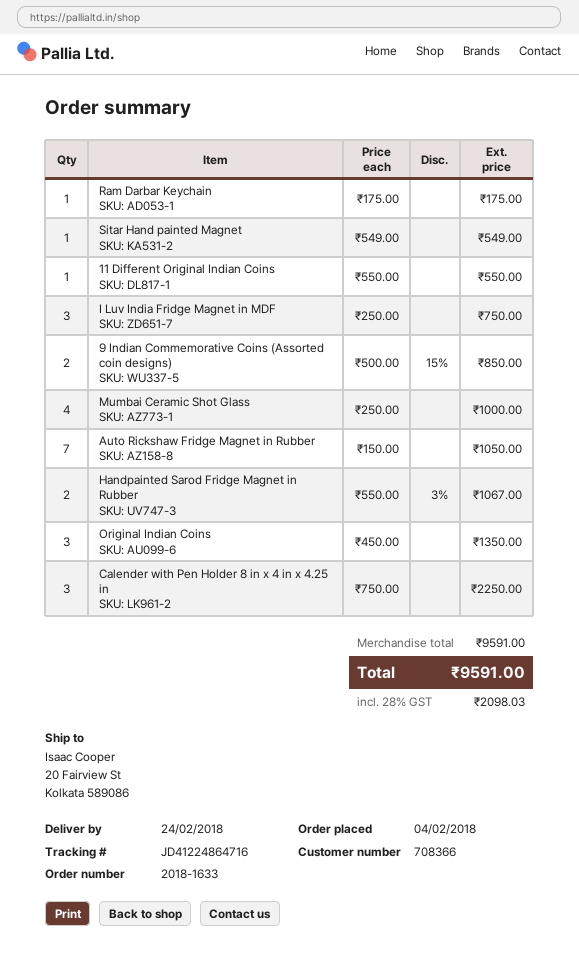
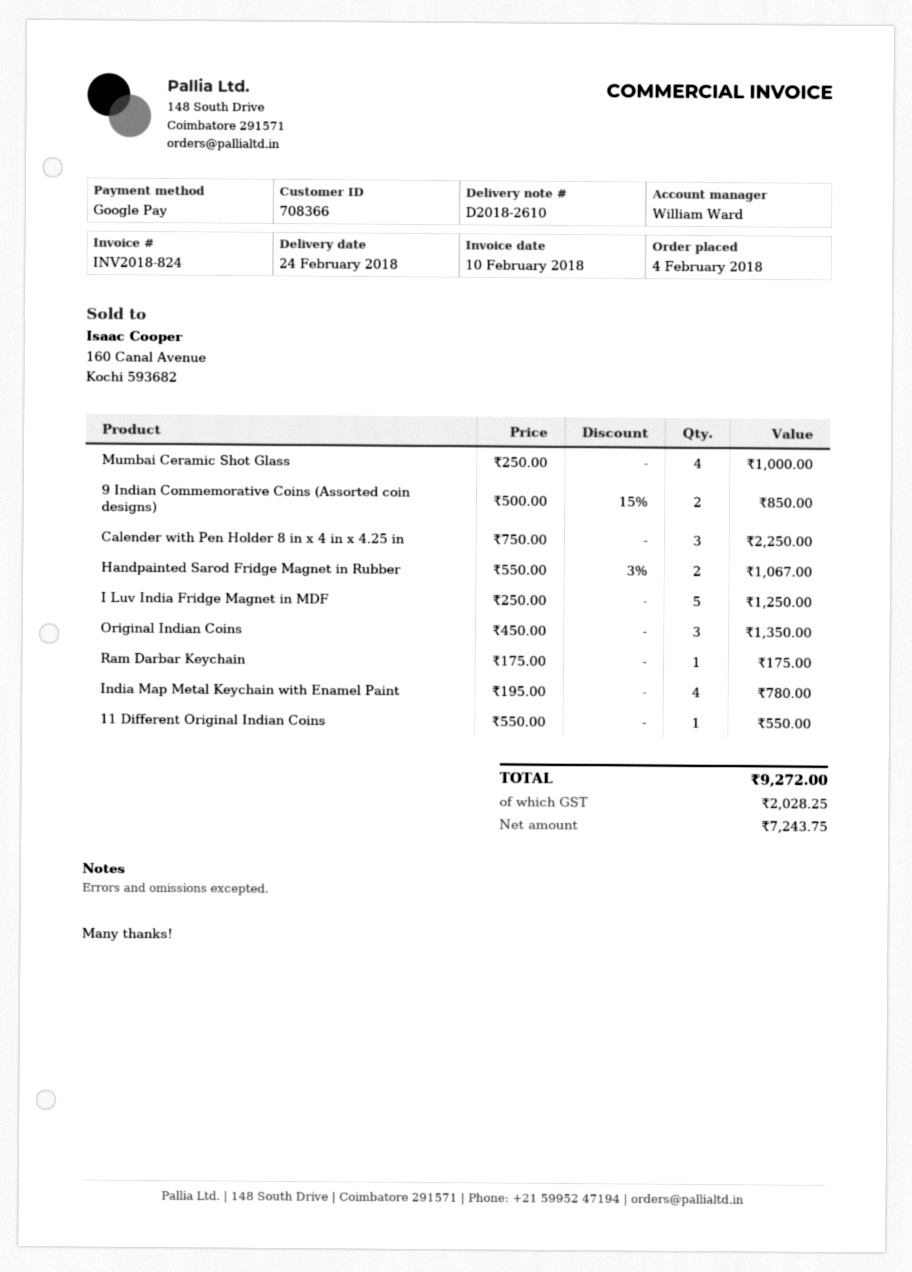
Sitar Hand painted Magnet: 1 x 549.00 = 549.00 -> none
I Luv India Fridge Magnet in MDF: 3 x 250.00 = 750.00 -> 5 x 250.00 = 1250.00
Auto Rickshaw Fridge Magnet in Rubber: 7 x 150.00 = 1050.00 -> none
India Map Metal Keychain with Enamel Paint: none -> 4 x 195.00 = 780.00
tax: 2098.03 -> 2028.25
total: 9591.00 -> 9272.00

